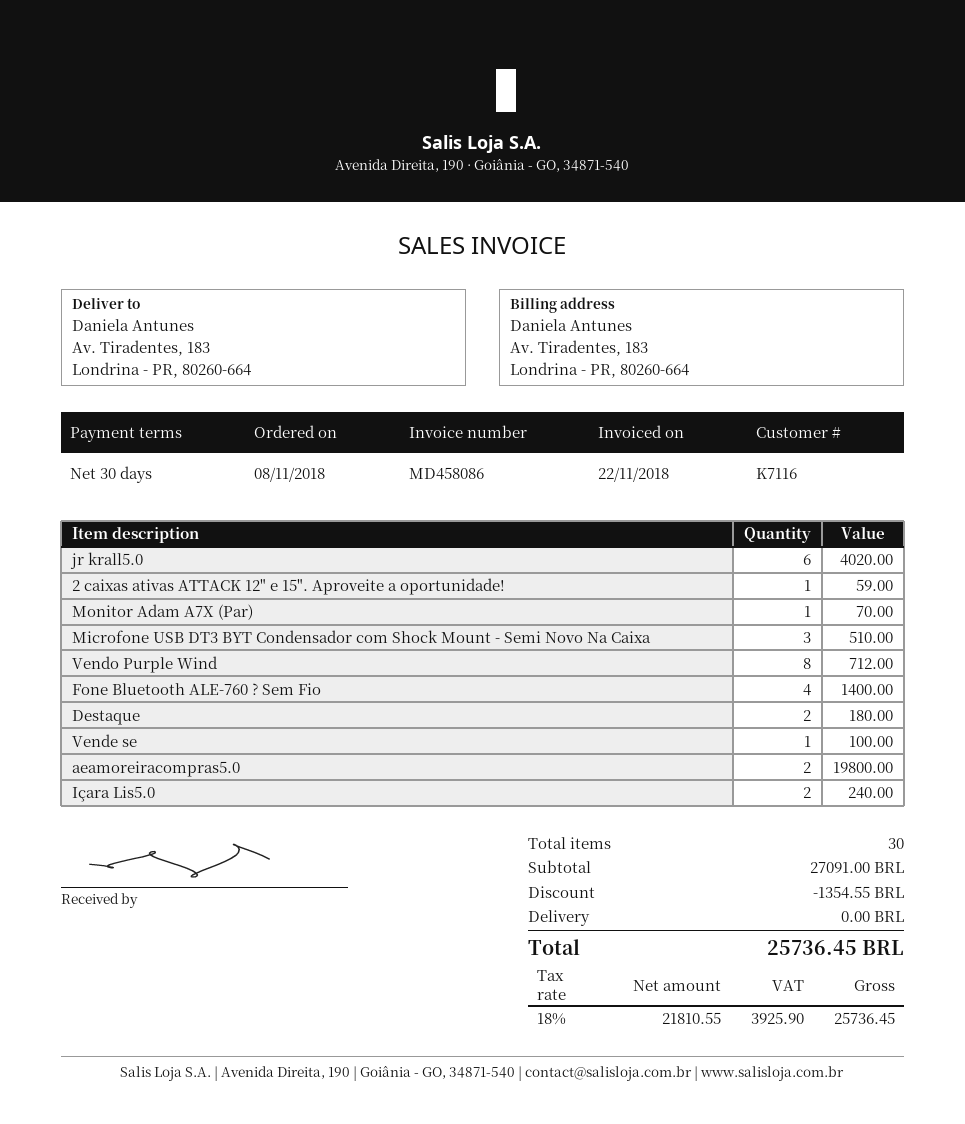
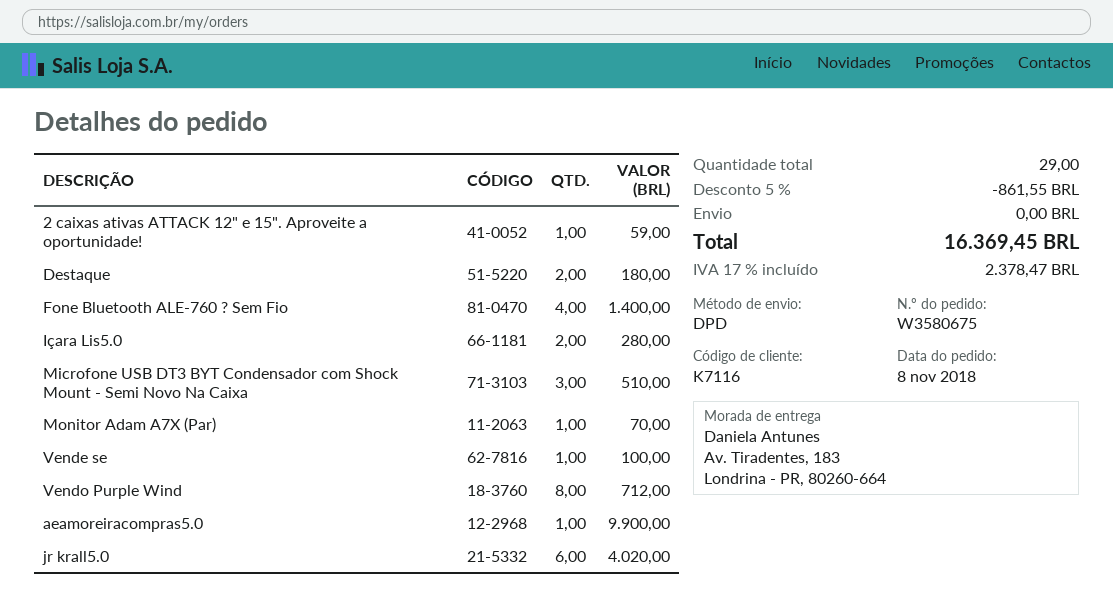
aeamoreiracompras5.0: 2 for 19800.00 -> 1 for 9900.00
Içara Lis5.0: 2 for 240.00 -> 2 for 280.00
total quantity: 30 -> 29
discount: 1354.55 -> 861.55
tax: 18% = 3925.90 -> 17% = 2378.47
total: 25736.45 -> 16369.45

